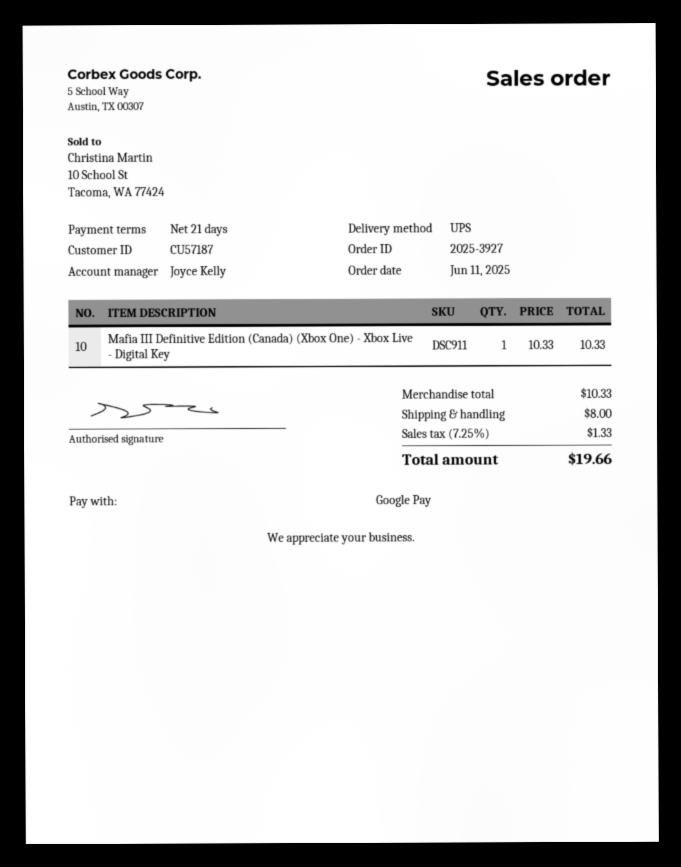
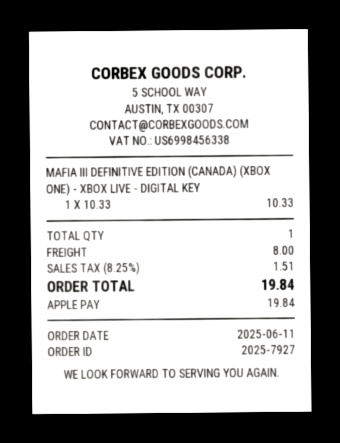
order number: 2025-3927 -> 2025-7927
payment method: Google Pay -> Apple Pay
tax: 7.25% = 1.33 -> 8.25% = 1.51
total: 19.66 -> 19.84

